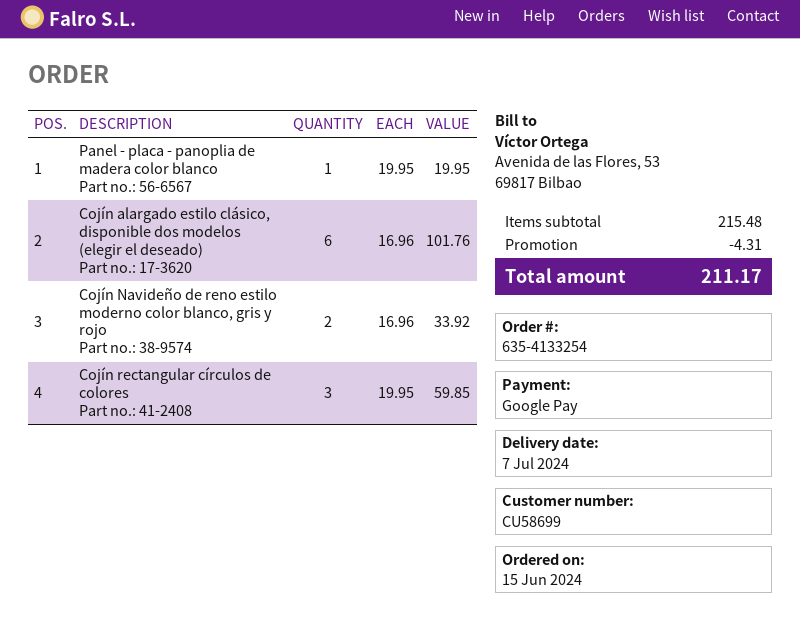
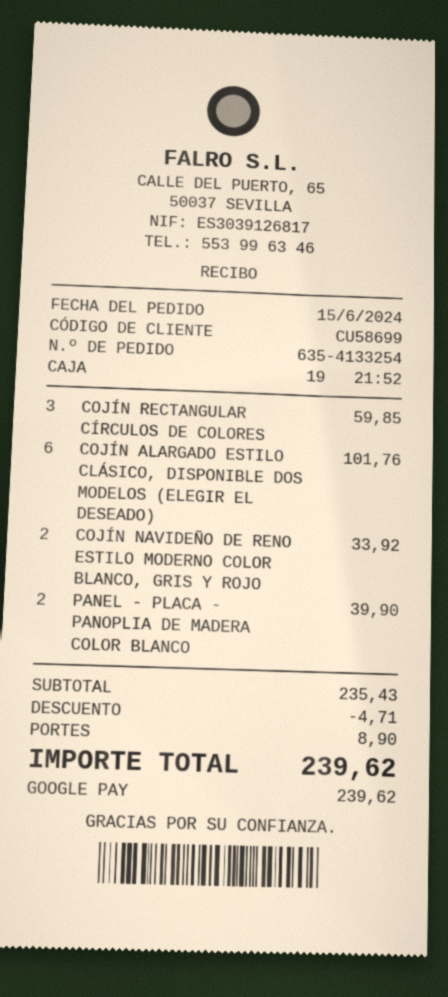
Panel - placa - panoplia de madera color blanco: 1 for 19.95 -> 2 for 39.90
subtotal: 215.48 -> 235.43
discount: 4.31 -> 4.71
shipping: none -> 8.90
total: 211.17 -> 239.62

